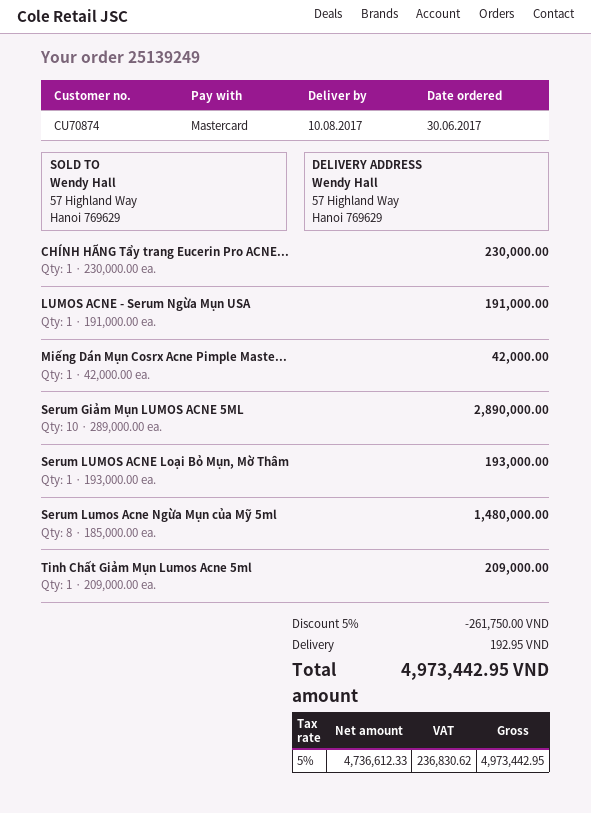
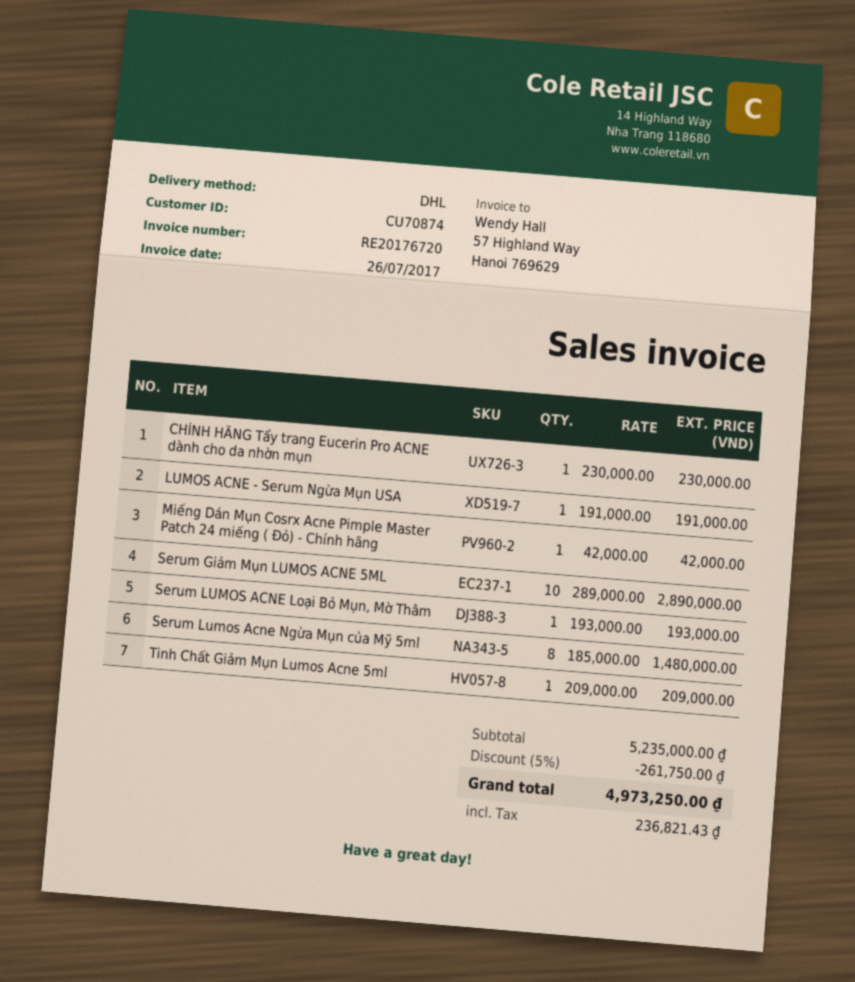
shipping: 192.95 -> none
tax: 236830.62 -> 236821.43
total: 4973442.95 -> 4973250.00

